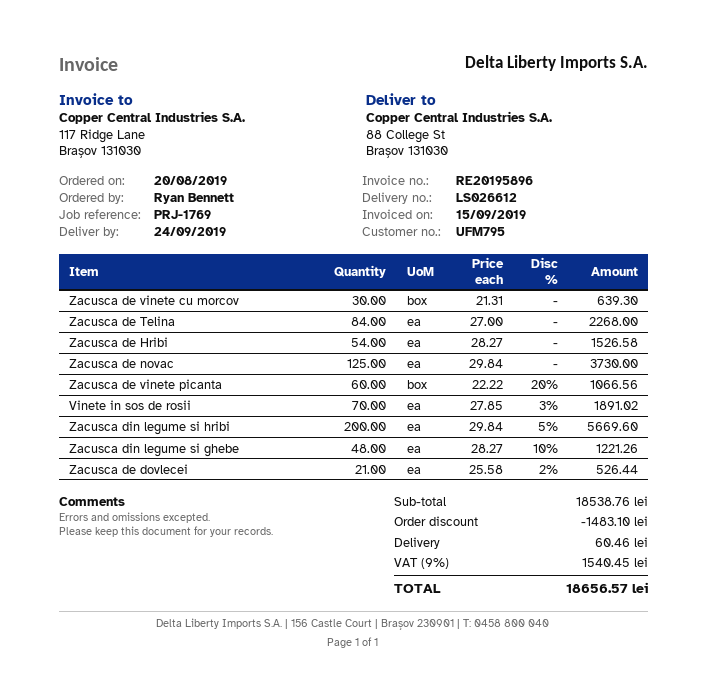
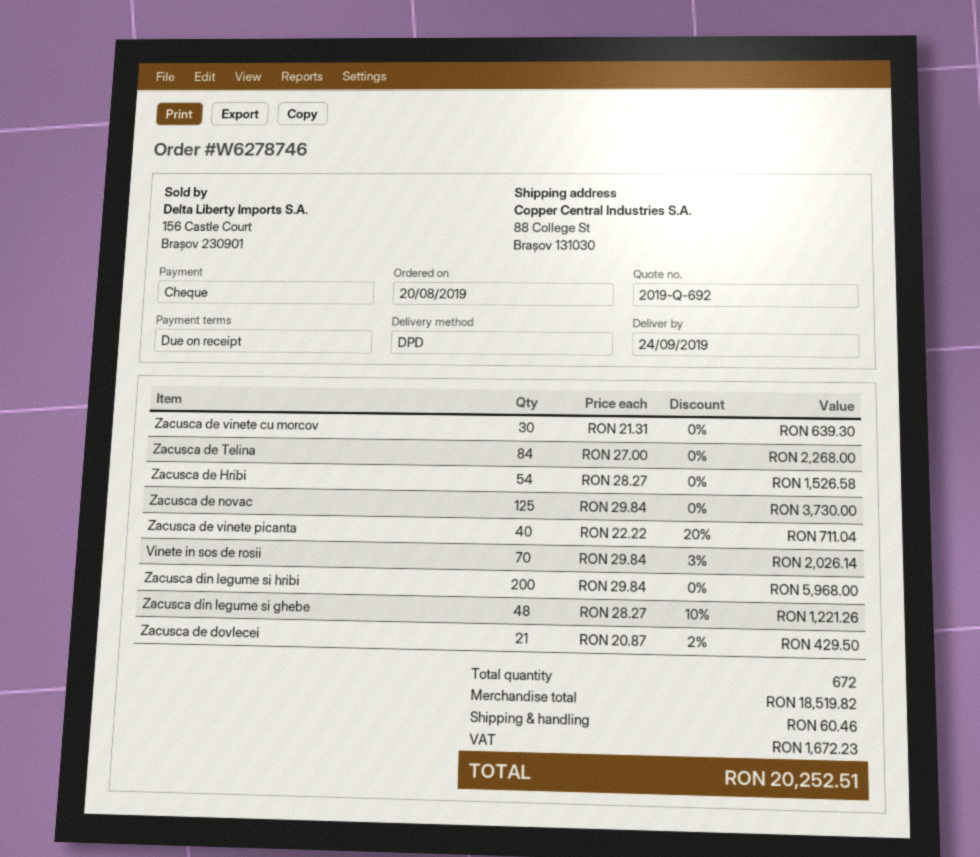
Zacusca de vinete picanta: 60 x 22.22 - 20% = 1066.56 -> 40 x 22.22 - 20% = 711.04
Vinete in sos de rosii: 70 x 27.85 - 3% = 1891.02 -> 70 x 29.84 - 3% = 2026.14
Zacusca din legume si hribi: 200 x 29.84 - 5% = 5669.60 -> 200 x 29.84 = 5968.00
Zacusca de dovlecei: 21 x 25.58 - 2% = 526.44 -> 21 x 20.87 - 2% = 429.50
subtotal: 18538.76 -> 18519.82
discount: 1483.10 -> none
tax: 1540.45 -> 1672.23
total: 18656.57 -> 20252.51

